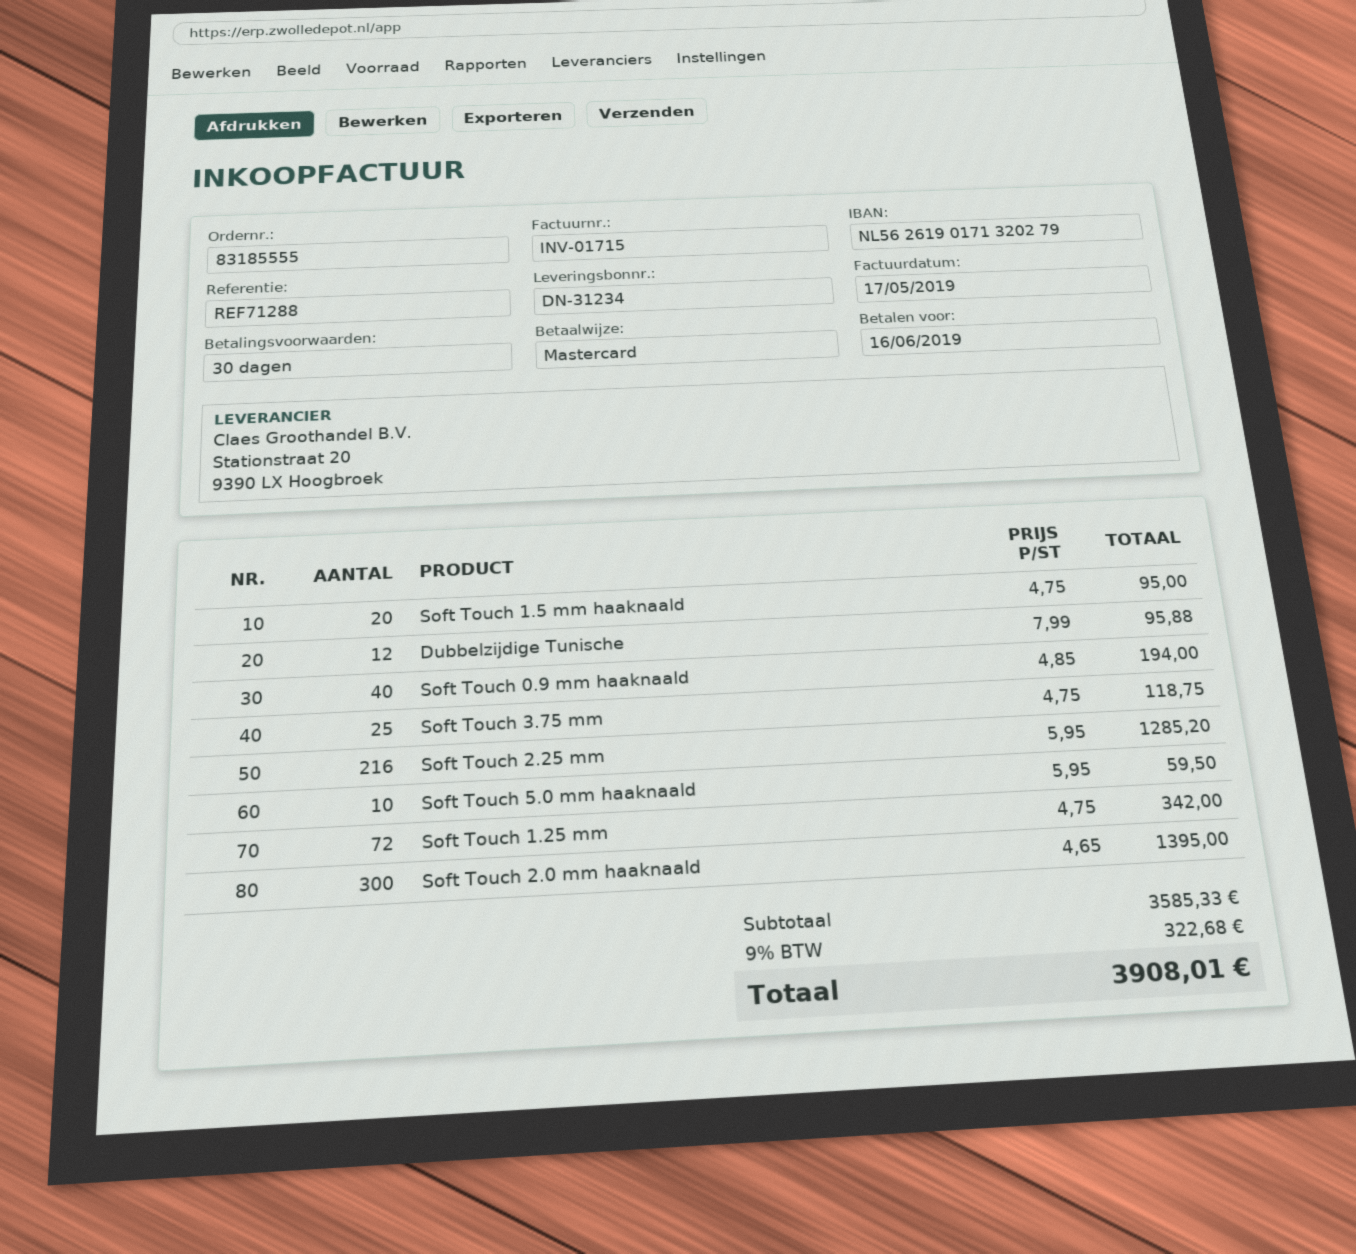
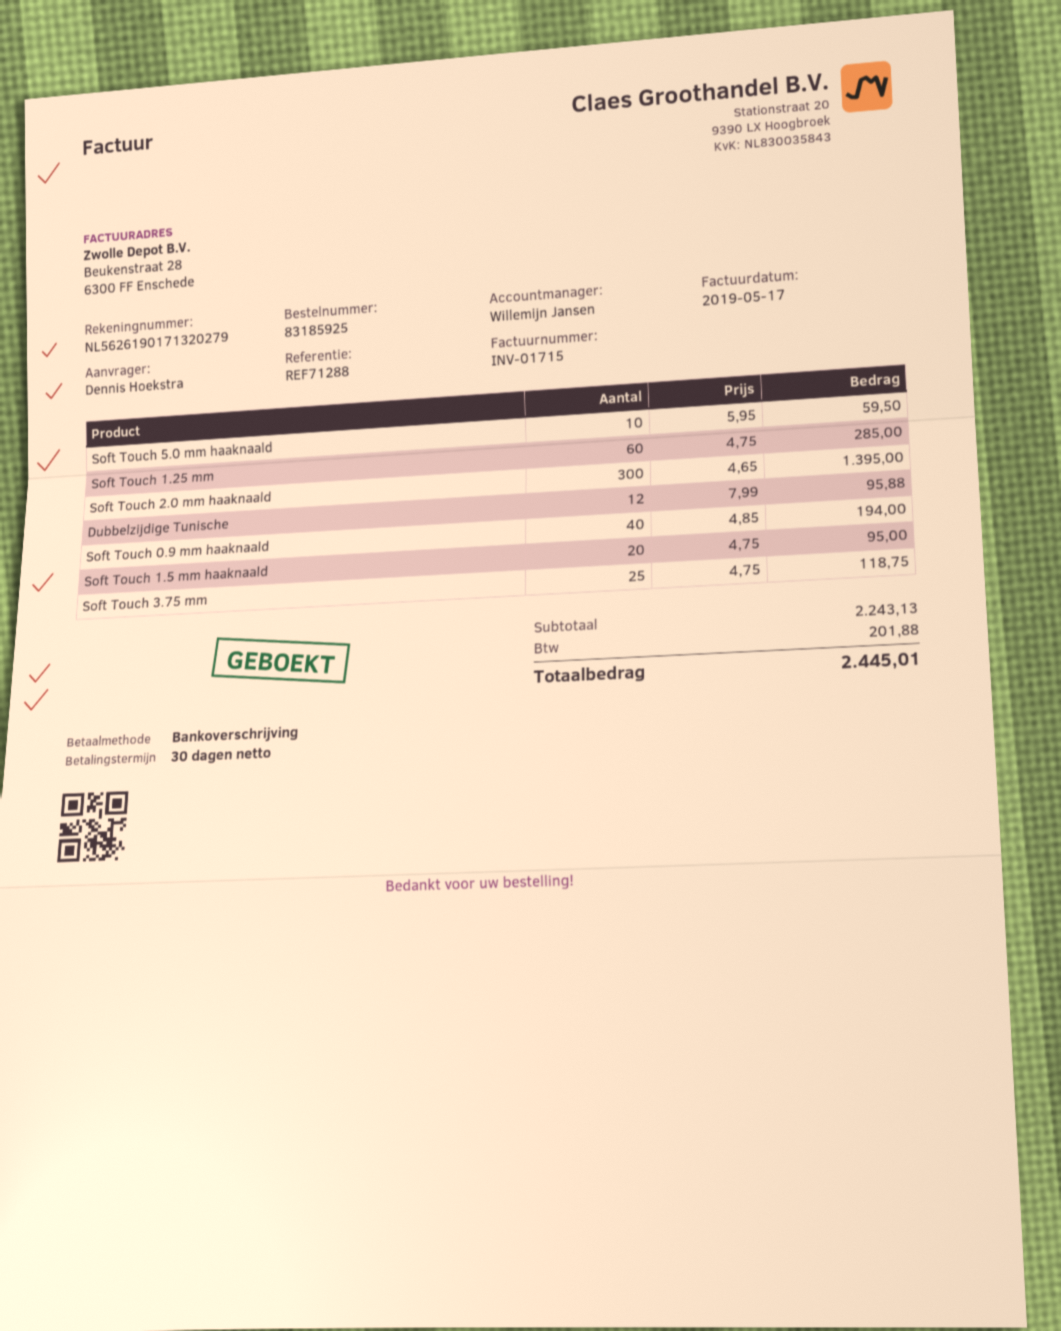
order number: 83185555 -> 83185925
payment method: Mastercard -> bank transfer
Soft Touch 2.25 mm: 216 x 5.95 = 1285.20 -> none
Soft Touch 1.25 mm: 72 x 4.75 = 342.00 -> 60 x 4.75 = 285.00
subtotal: 3585.33 -> 2243.13
tax: 322.68 -> 201.88
total: 3908.01 -> 2445.01

